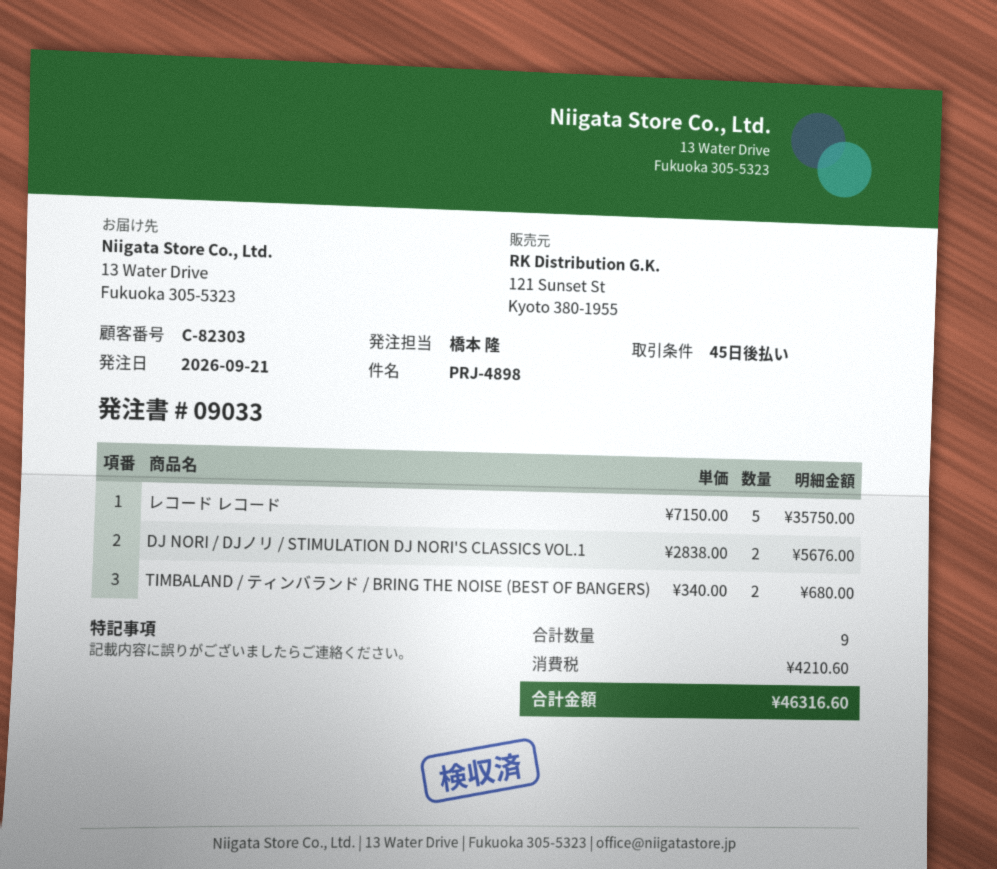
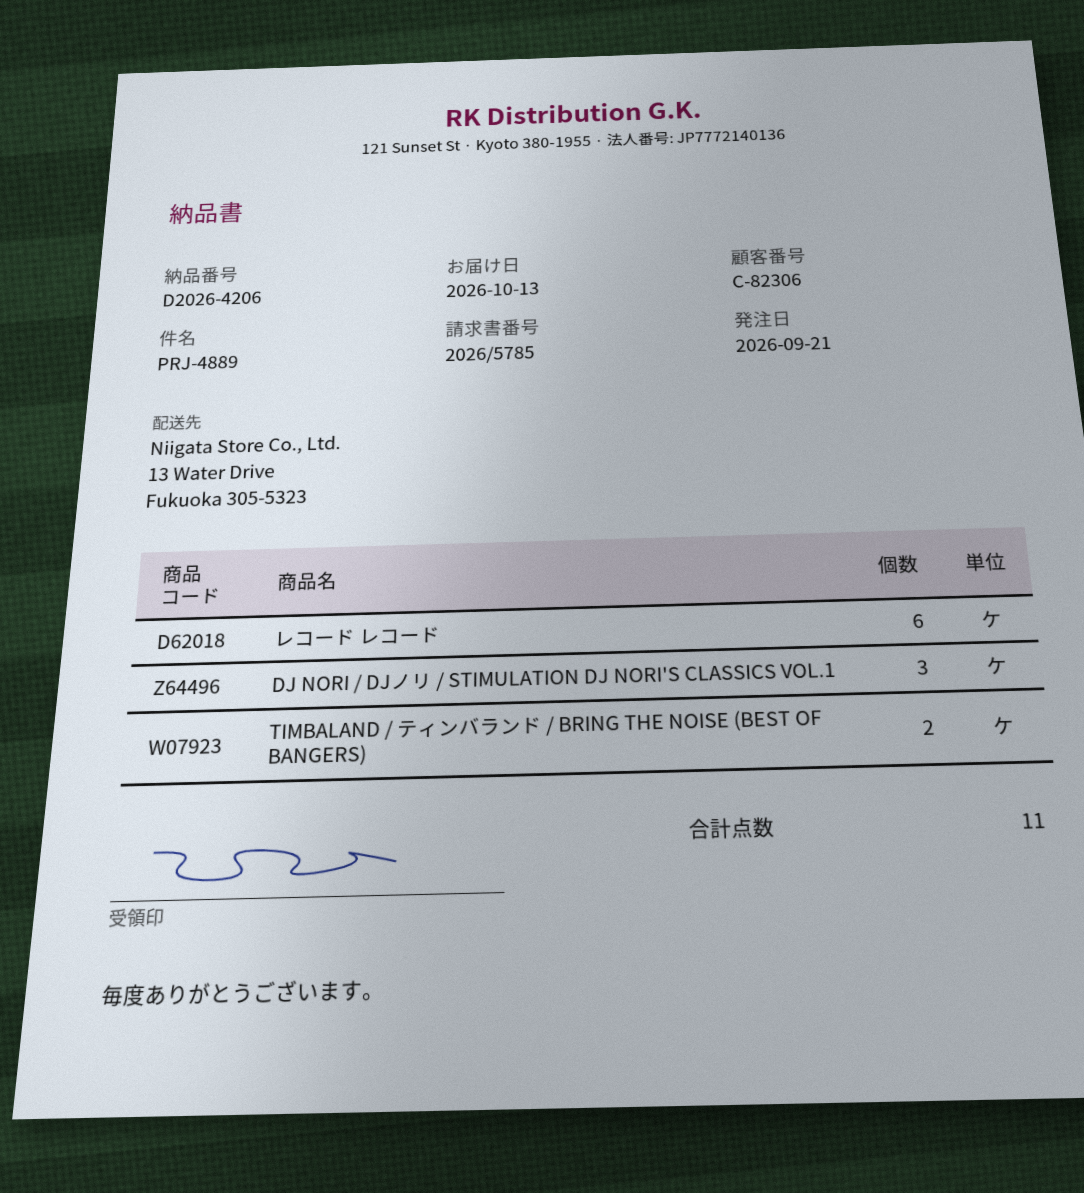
customer number: C-82303 -> C-82306
reference: PRJ-4898 -> PRJ-4889
レコード レコード: 5 -> 6
DJ NORI / DJノリ / STIMULATION DJ NORI'S CLASSICS VOL.1: 2 -> 3
total quantity: 9 -> 11

